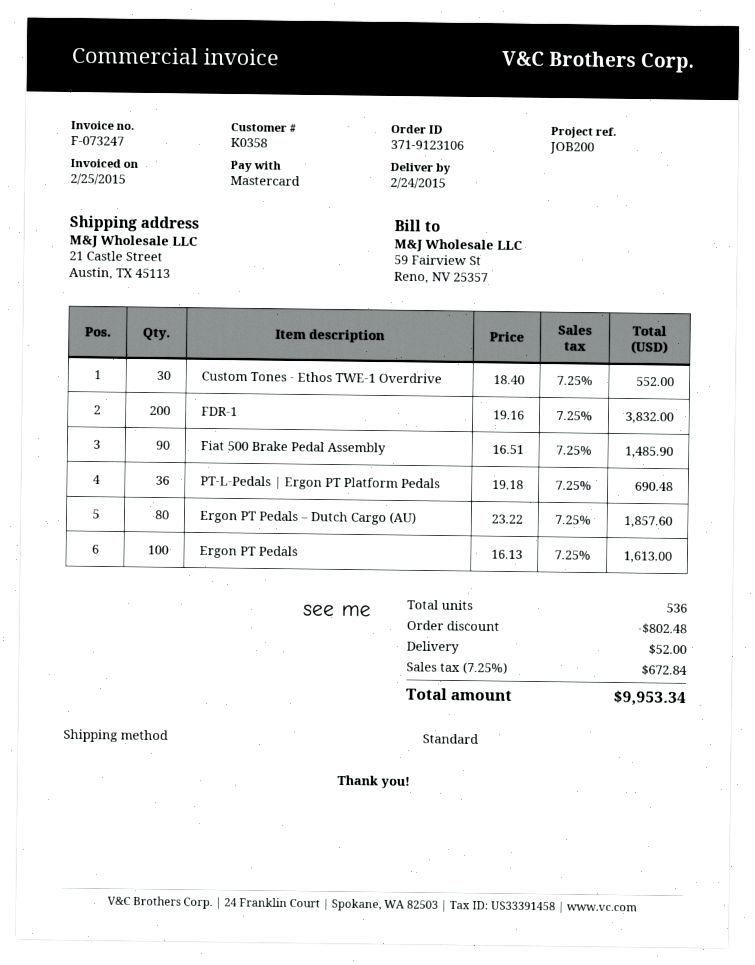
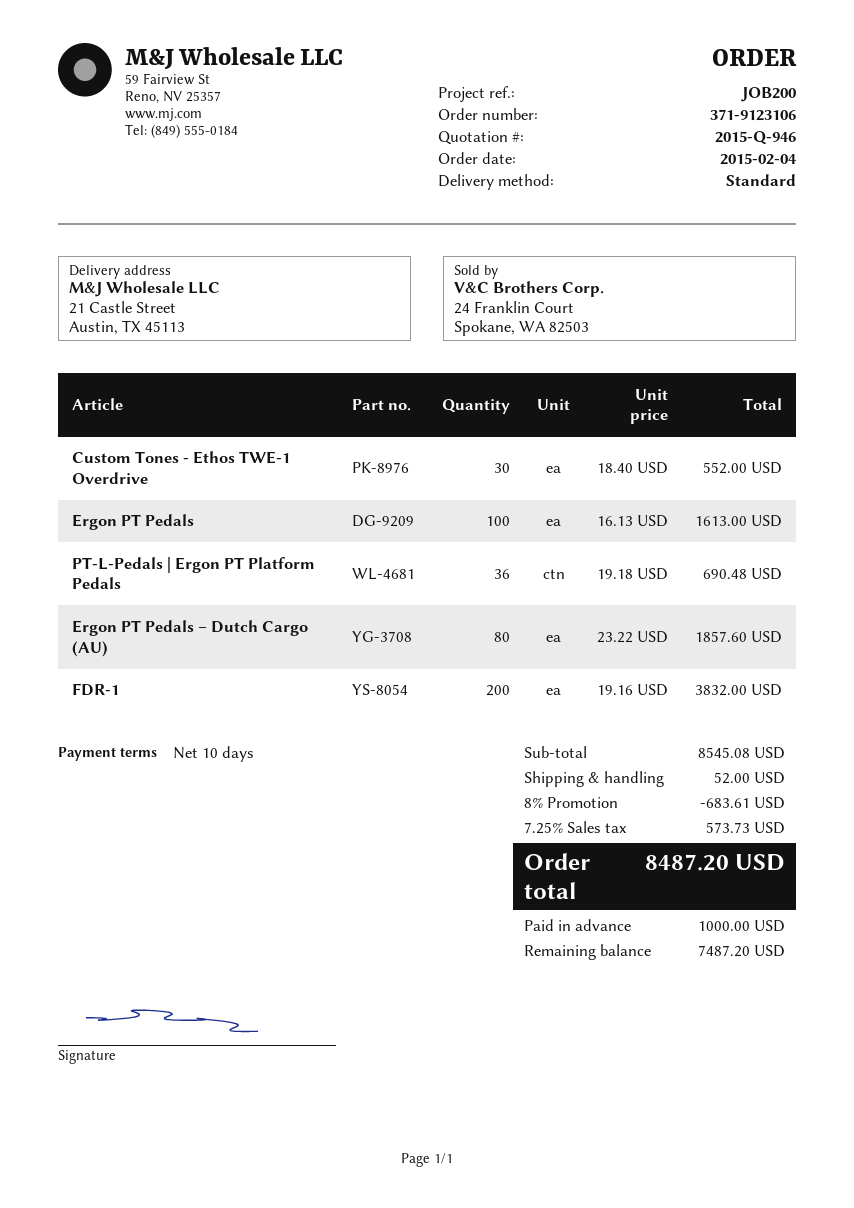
Fiat 500 Brake Pedal Assembly: 90 x 16.51 = 1485.90 -> none
discount: 802.48 -> 683.61
tax: 7.25% = 672.84 -> 7.25% = 573.73
total: 9953.34 -> 8487.20

